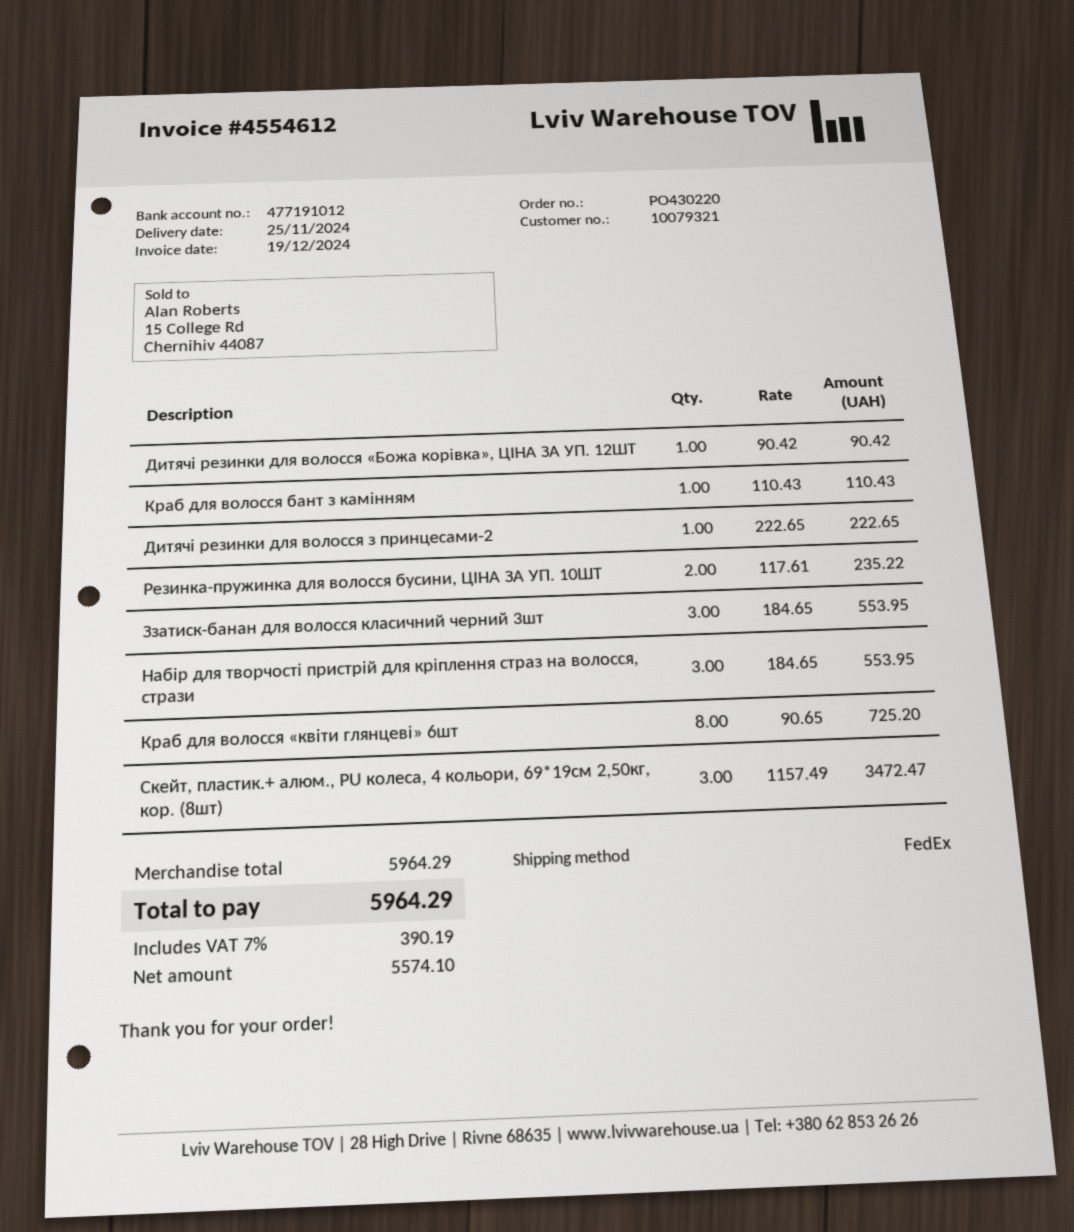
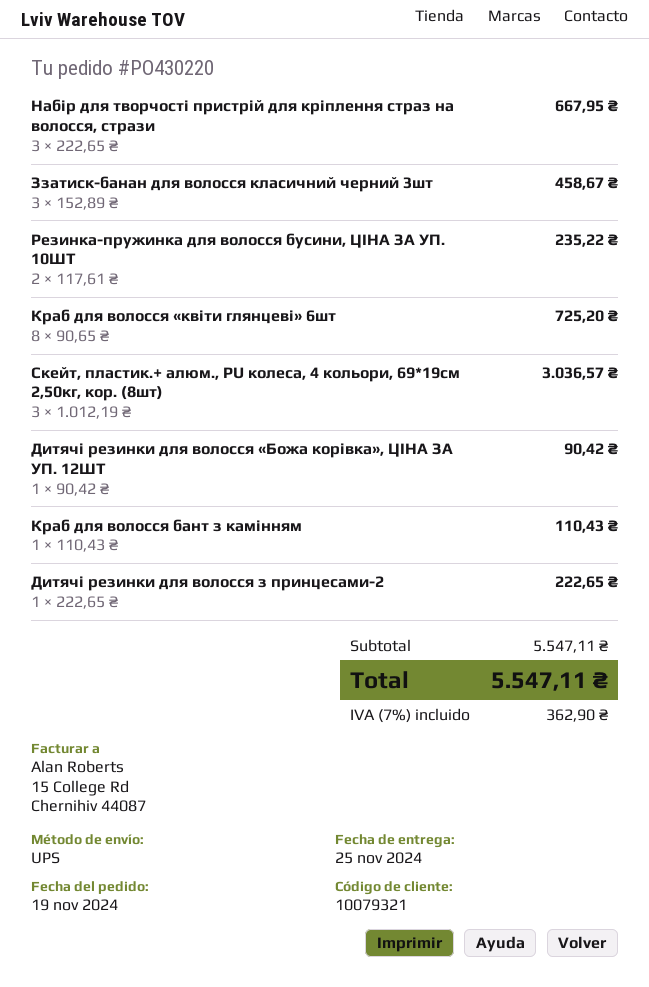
shipping method: FedEx -> UPS
Ззатиск-банан для волосся класичний черний 3шт: 3 x 184.65 = 553.95 -> 3 x 152.89 = 458.67
Набір для творчості пристрій для кріплення страз на волосся, стрази: 3 x 184.65 = 553.95 -> 3 x 222.65 = 667.95
Скейт, пластик.+ алюм., PU колеса, 4 кольори, 69*19см 2,50кг, кор. (8шт): 3 x 1157.49 = 3472.47 -> 3 x 1012.19 = 3036.57
subtotal: 5964.29 -> 5547.11
tax: 7% = 390.19 -> 7% = 362.90
total: 5964.29 -> 5547.11

